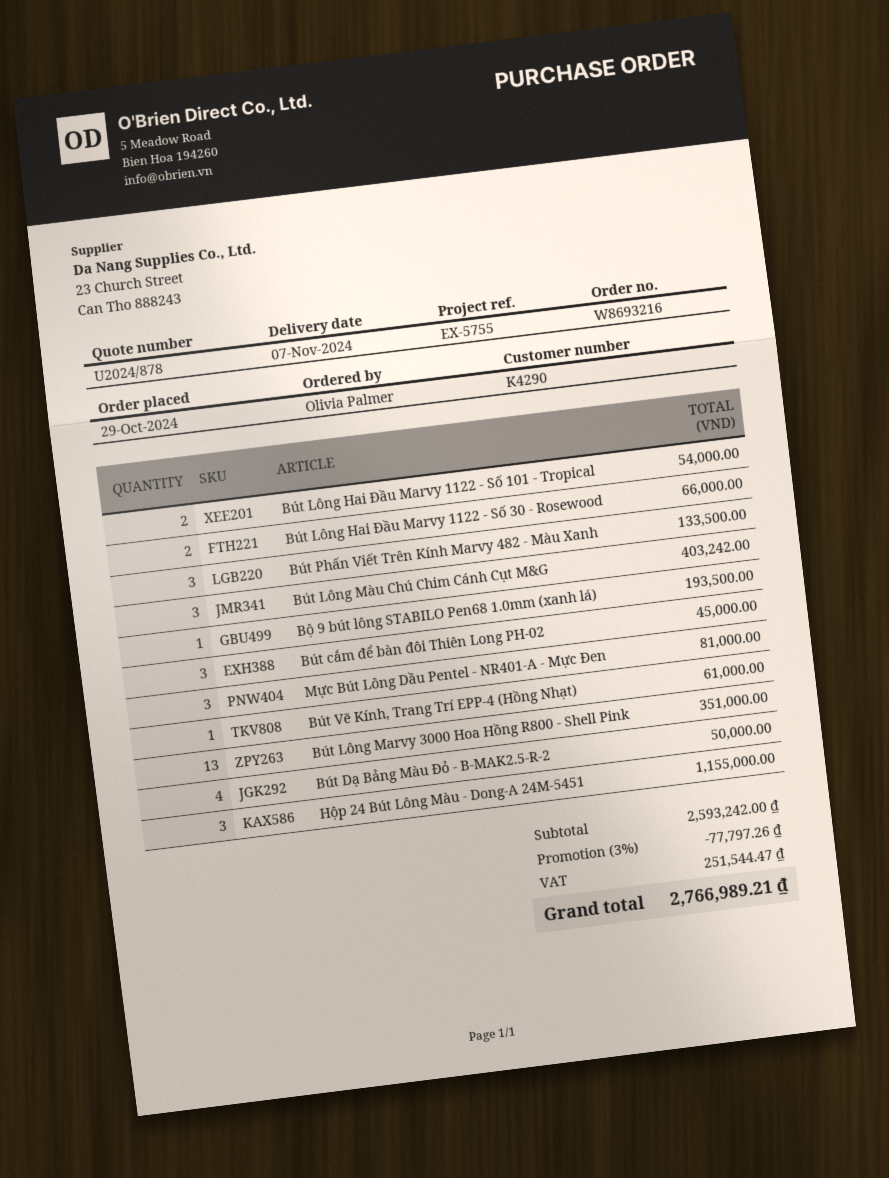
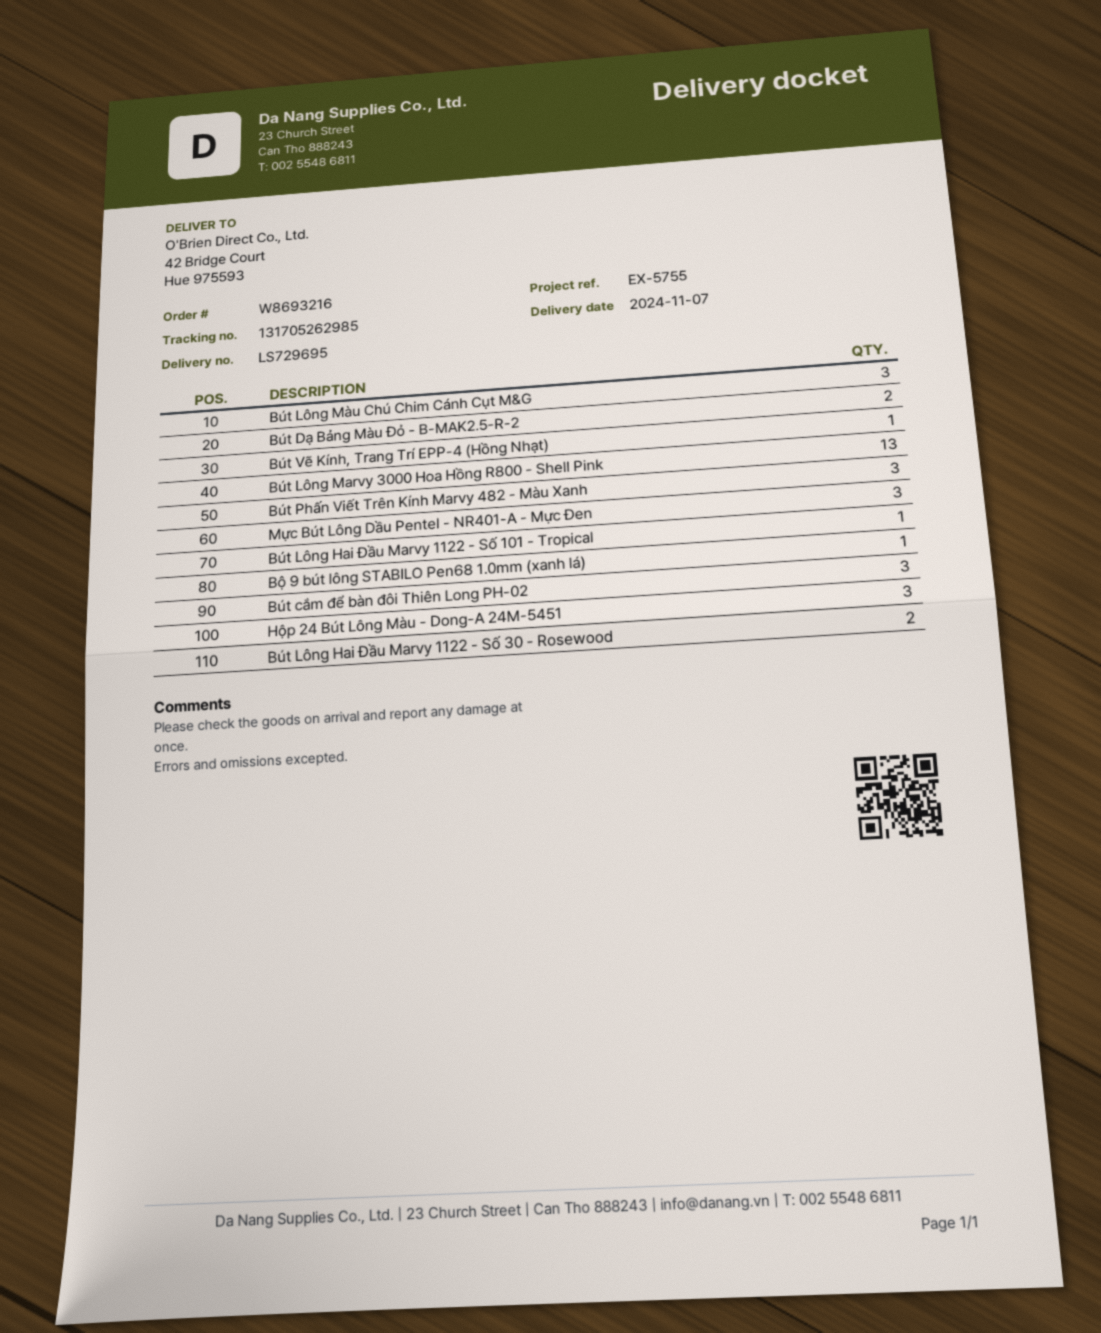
Bút Lông Hai Đầu Marvy 1122 - Số 101 - Tropical: 2 -> 1
Bút Dạ Bảng Màu Đỏ - B-MAK2.5-R-2: 4 -> 2

